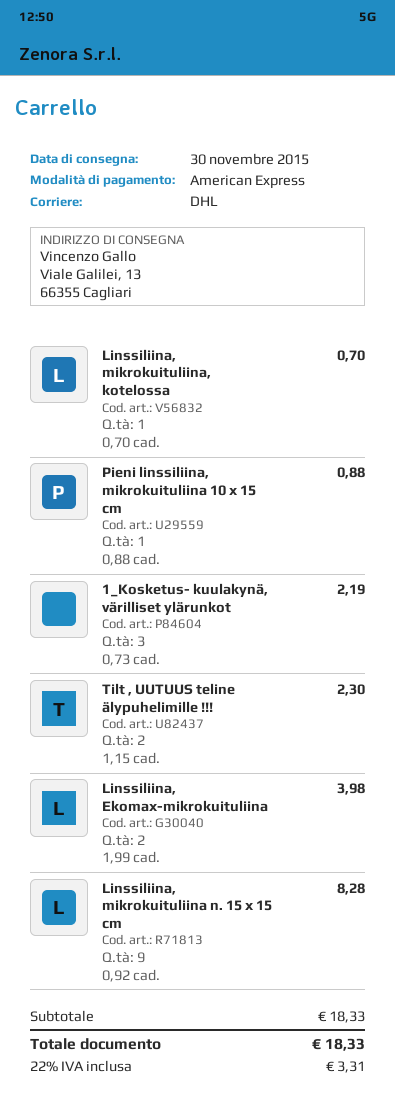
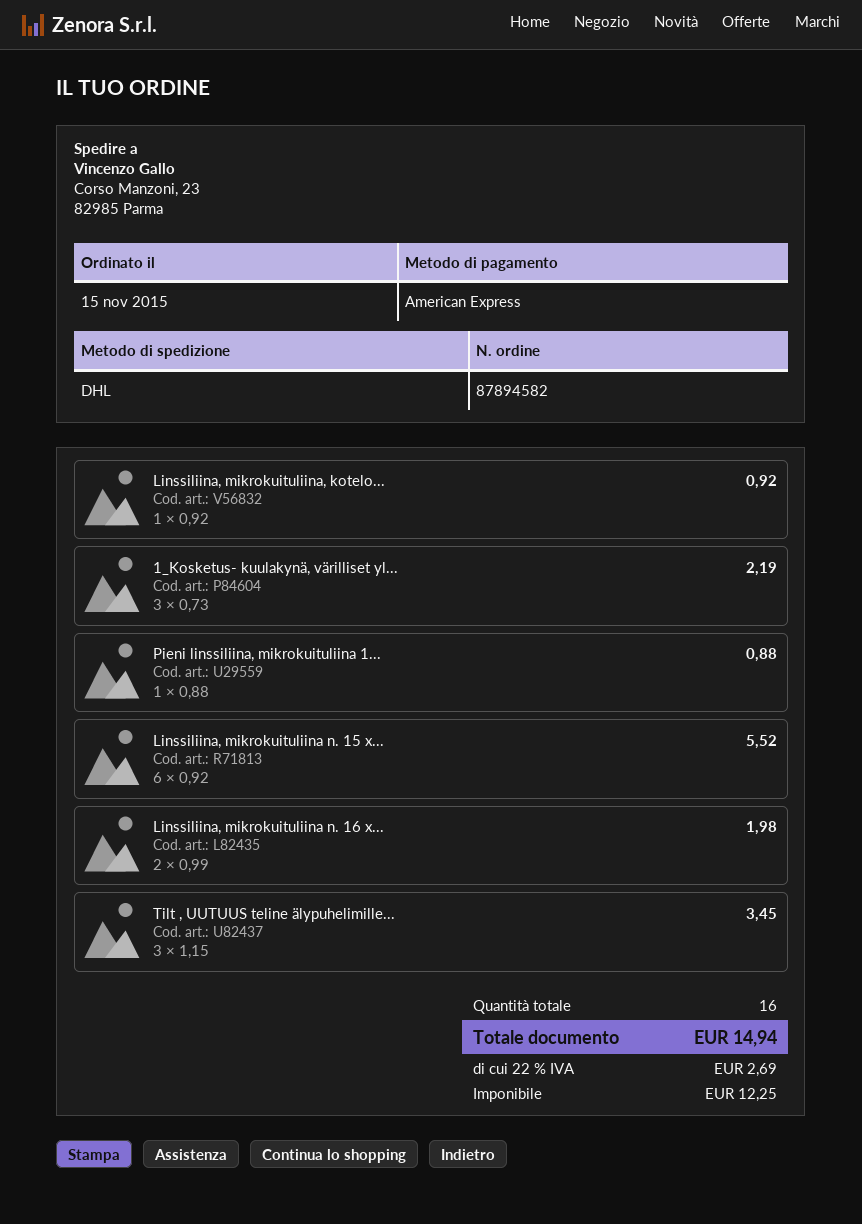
ship to: Viale Galilei, 13, 66355 Cagliari -> Corso Manzoni, 23, 82985 Parma
Linssiliina, mikrokuituliina, kotelossa: 1 x 0.70 = 0.70 -> 1 x 0.92 = 0.92
Tilt , UUTUUS teline älypuhelimille !!!: 2 x 1.15 = 2.30 -> 3 x 1.15 = 3.45
Linssiliina, Ekomax-mikrokuituliina: 2 x 1.99 = 3.98 -> none
Linssiliina, mikrokuituliina n. 15 x 15 cm: 9 x 0.92 = 8.28 -> 6 x 0.92 = 5.52
Linssiliina, mikrokuituliina n. 16 x...: none -> 2 x 0.99 = 1.98
tax: 22% = 3.31 -> 22% = 2.69
total: 18.33 -> 14.94

